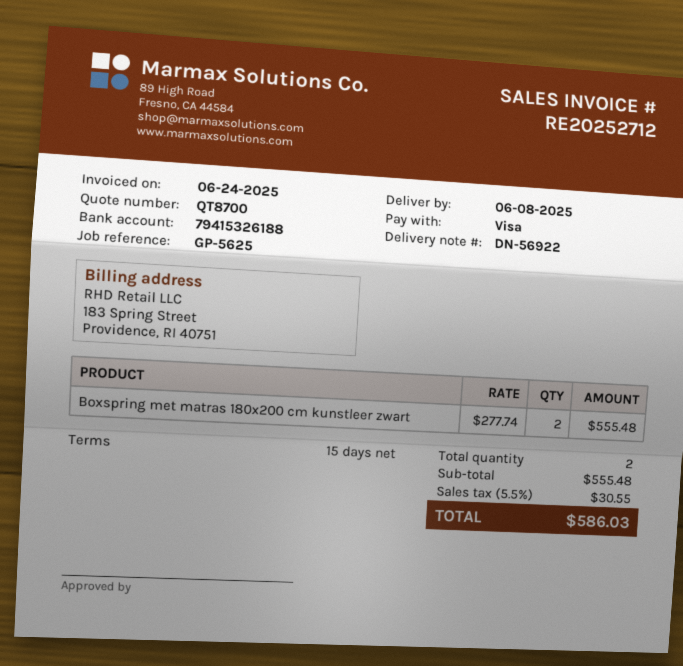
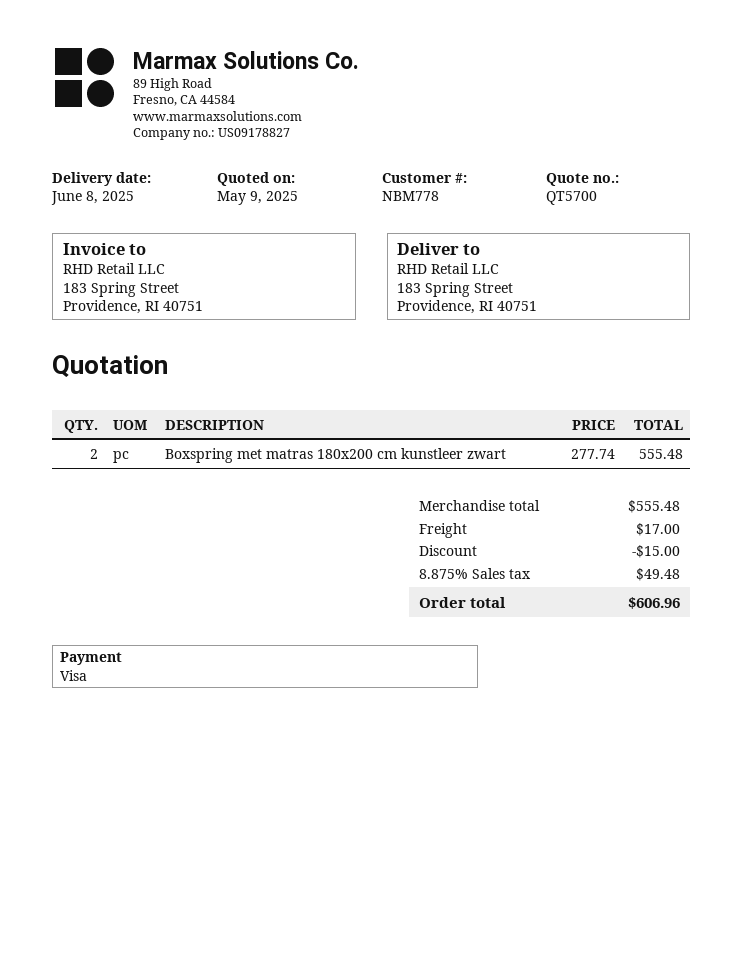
quote number: QT8700 -> QT5700
discount: none -> 15.00
shipping: none -> 17.00
tax: 5.5% = 30.55 -> 8.875% = 49.48
total: 586.03 -> 606.96

